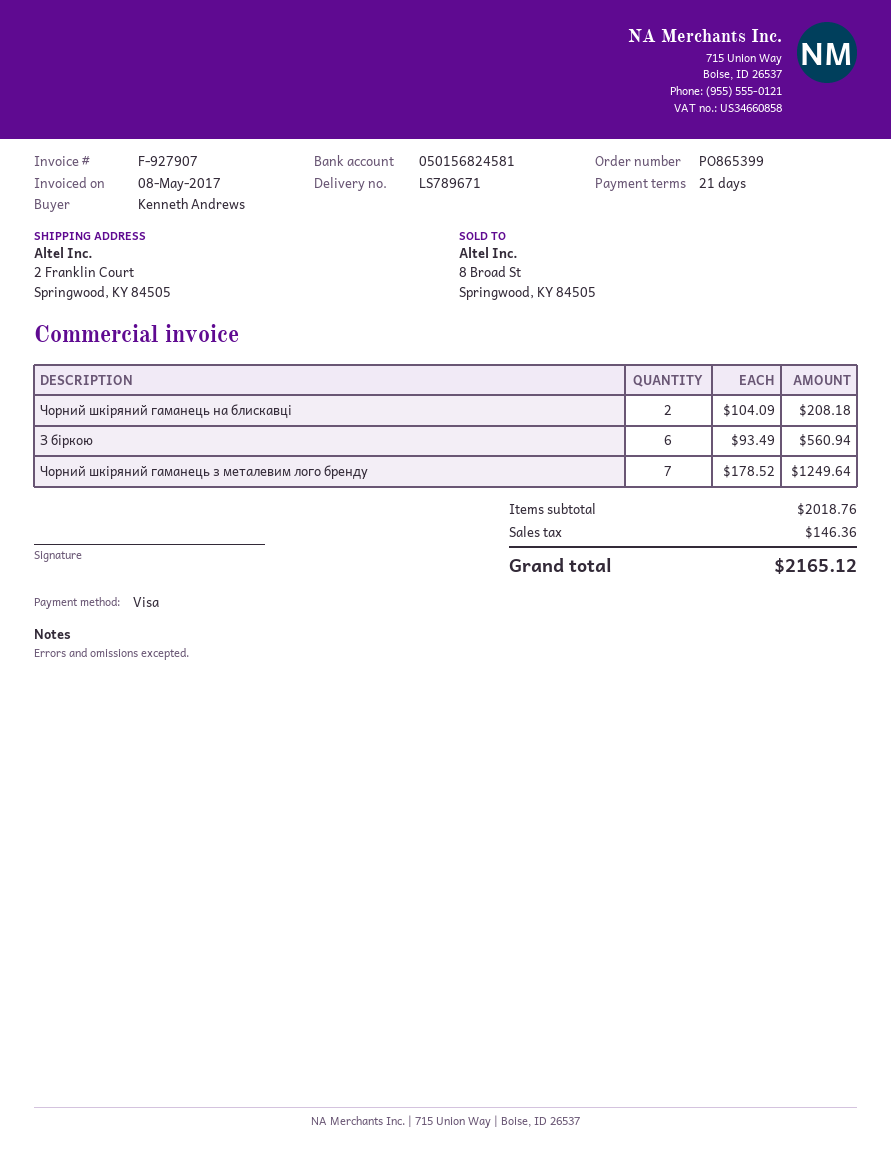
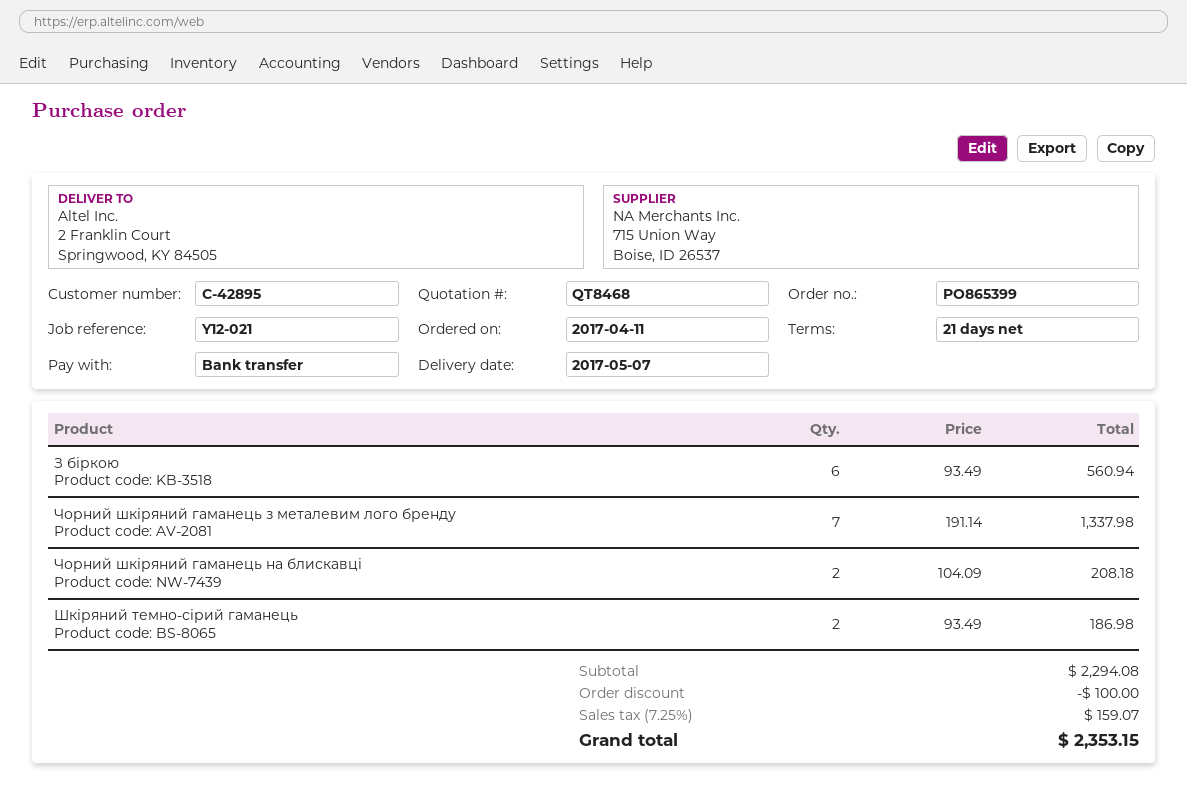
payment method: Visa -> bank transfer
Чорний шкіряний гаманець з металевим лого бренду: 7 x 178.52 = 1249.64 -> 7 x 191.14 = 1337.98
Шкіряний темно-сірий гаманець: none -> 2 x 93.49 = 186.98
subtotal: 2018.76 -> 2294.08
discount: none -> 100.00
tax: 146.36 -> 159.07
total: 2165.12 -> 2353.15

